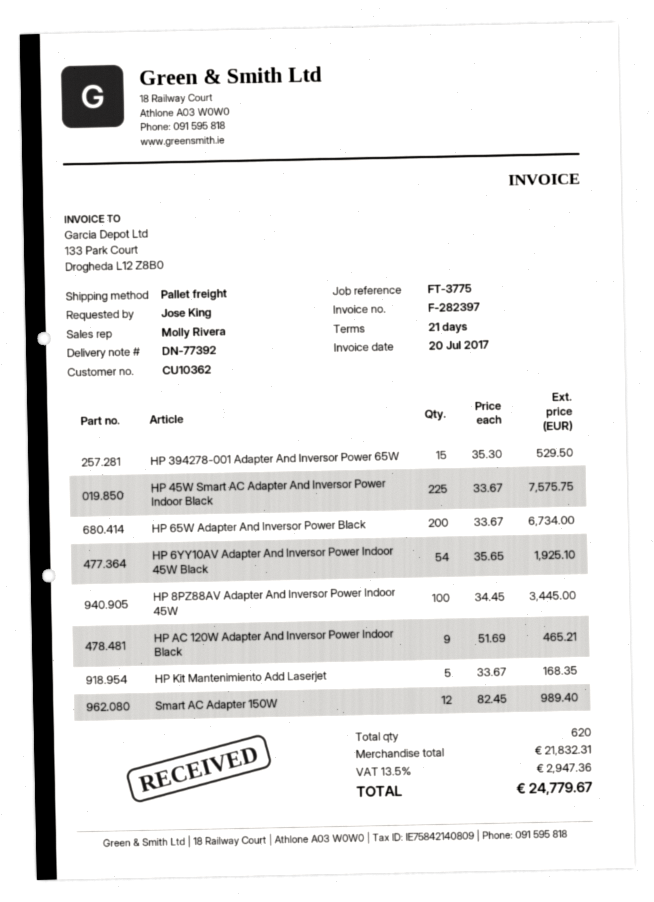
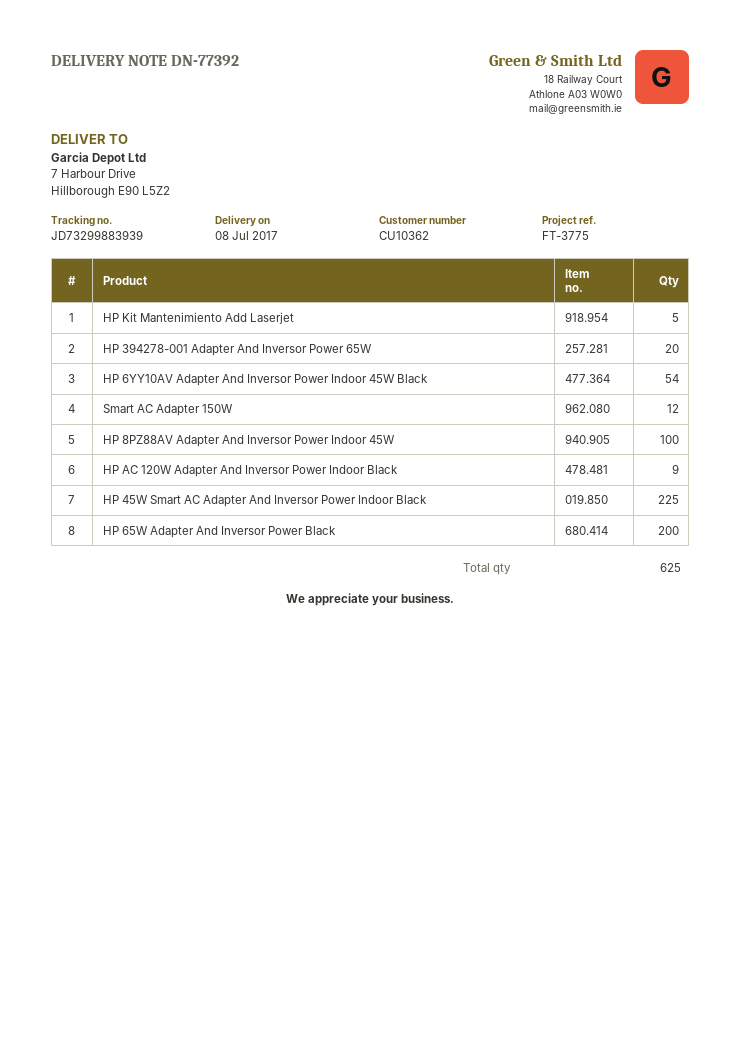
HP 394278-001 Adapter And Inversor Power 65W: 15 -> 20
total quantity: 620 -> 625

